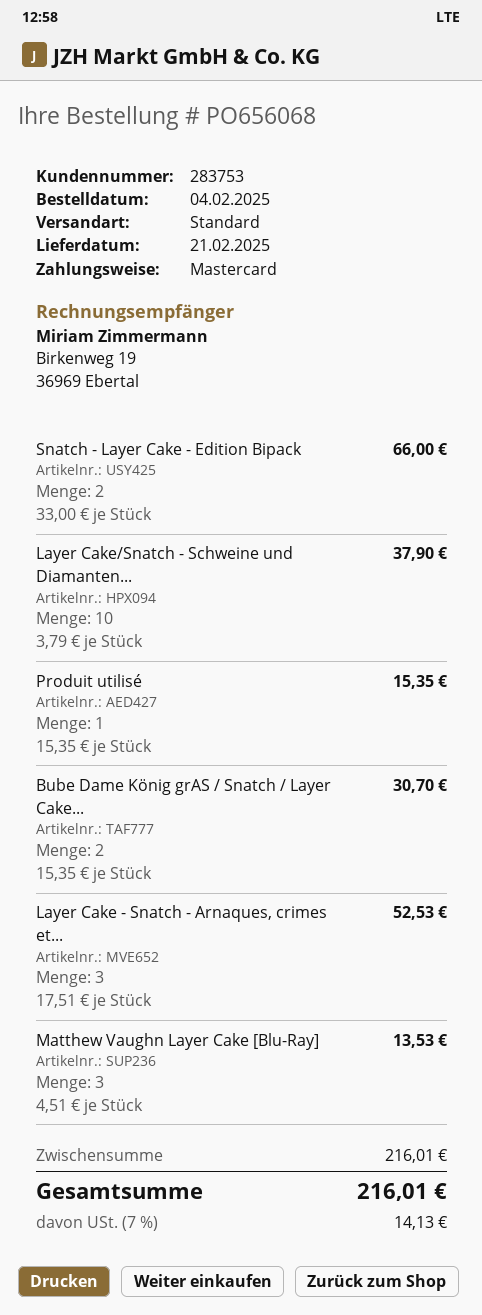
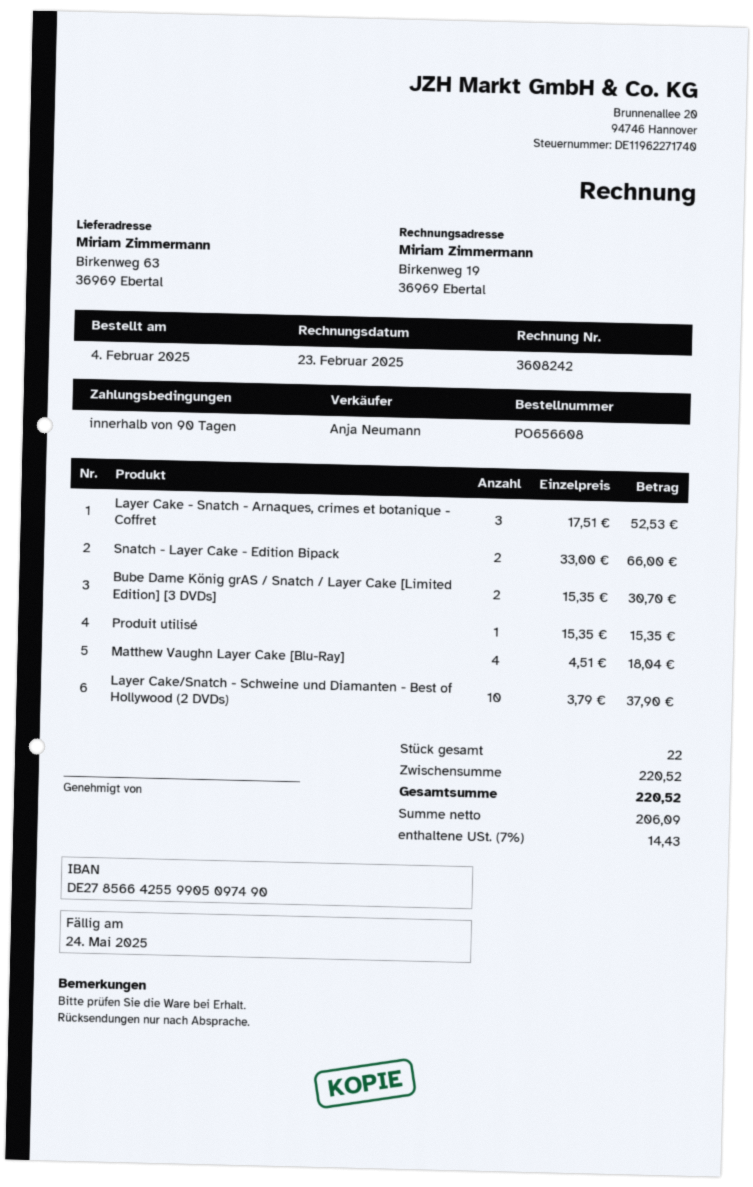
order number: PO656068 -> PO656608
Matthew Vaughn Layer Cake [Blu-Ray]: 3 x 4.51 = 13.53 -> 4 x 4.51 = 18.04
subtotal: 216.01 -> 220.52
tax: 7% = 14.13 -> 7% = 14.43
total: 216.01 -> 220.52

